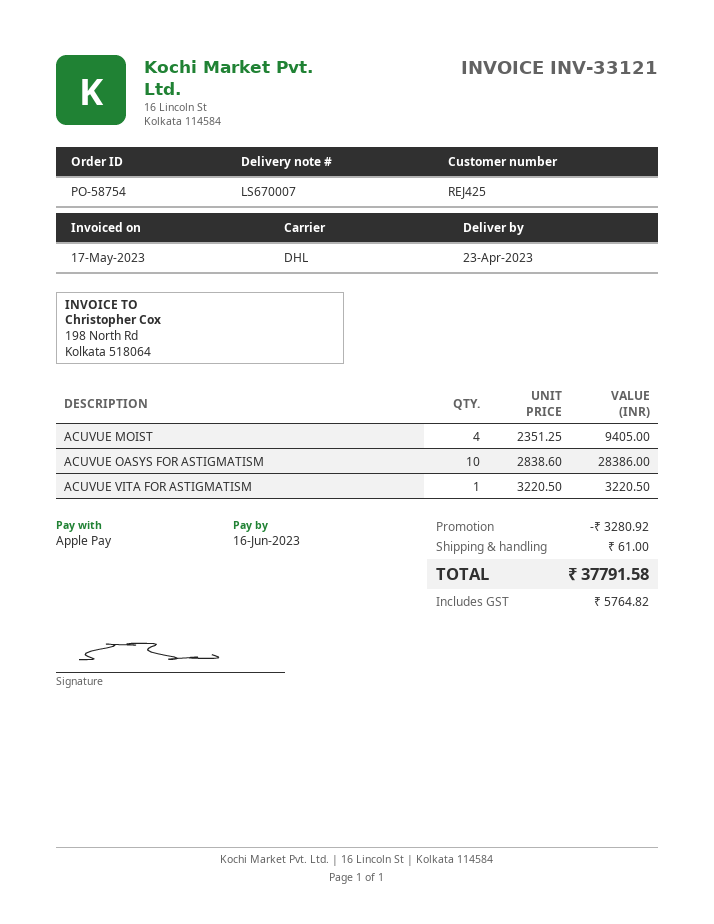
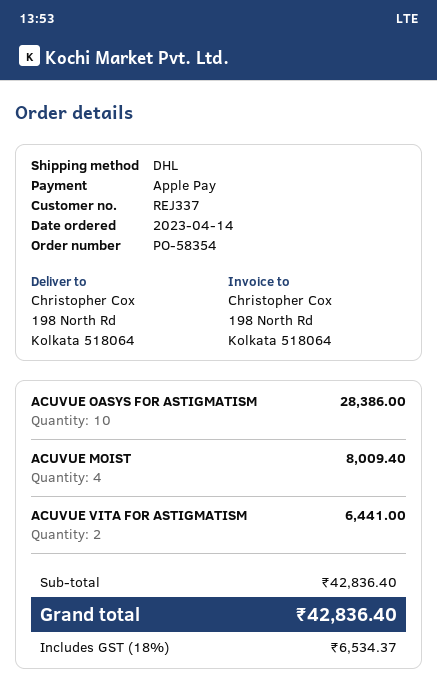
order number: PO-58754 -> PO-58354
customer number: REJ425 -> REJ337
ACUVUE MOIST: 4 for 9405.00 -> 4 for 8009.40
ACUVUE VITA FOR ASTIGMATISM: 1 for 3220.50 -> 2 for 6441.00
discount: 3280.92 -> none
shipping: 61.00 -> none
tax: 5764.82 -> 6534.37
total: 37791.58 -> 42836.40

